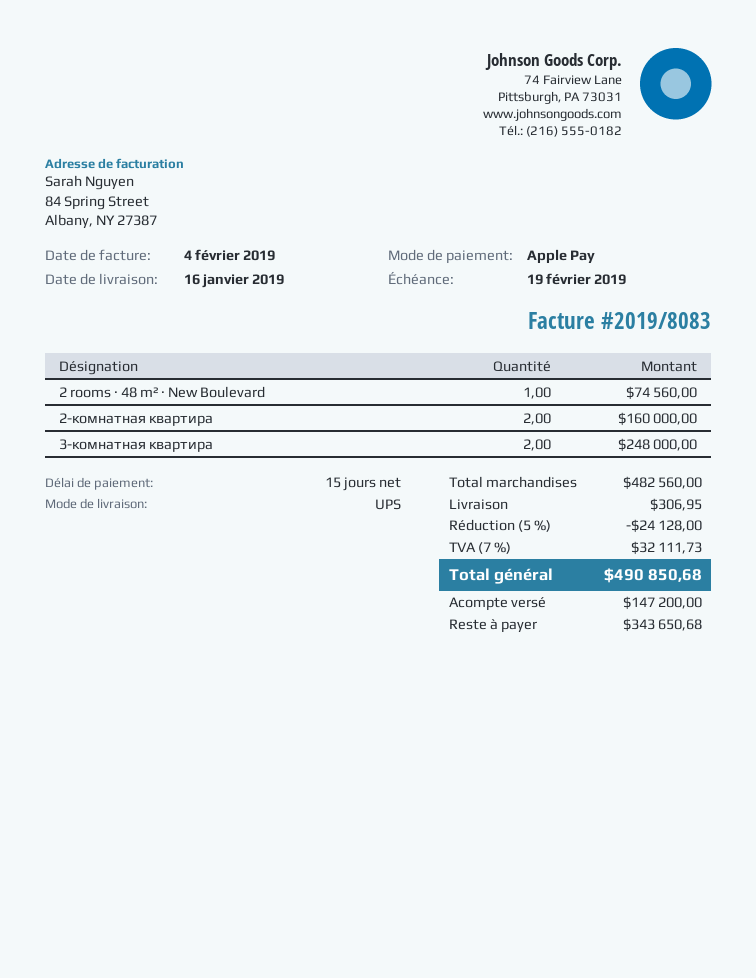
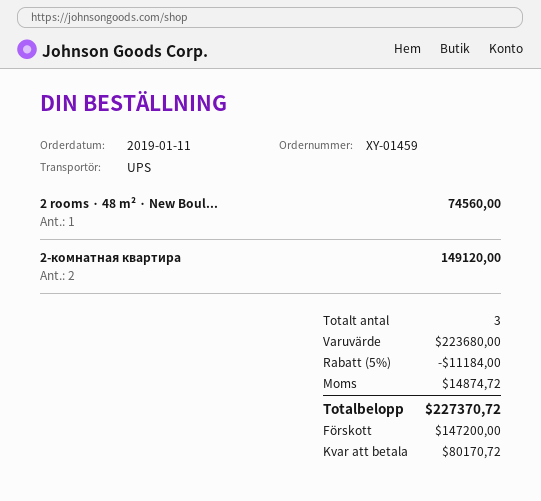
2-комнатная квартира: 2 for 160000.00 -> 2 for 149120.00
3-комнатная квартира: 2 for 248000.00 -> none
subtotal: 482560.00 -> 223680.00
discount: 5% = 24128.00 -> 5% = 11184.00
shipping: 306.95 -> none
tax: 32111.73 -> 14874.72
total: 490850.68 -> 227370.72
balance: 343650.68 -> 80170.72

